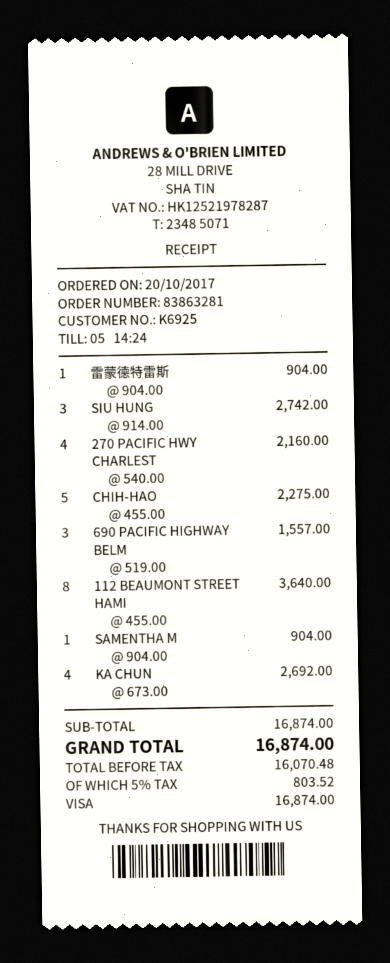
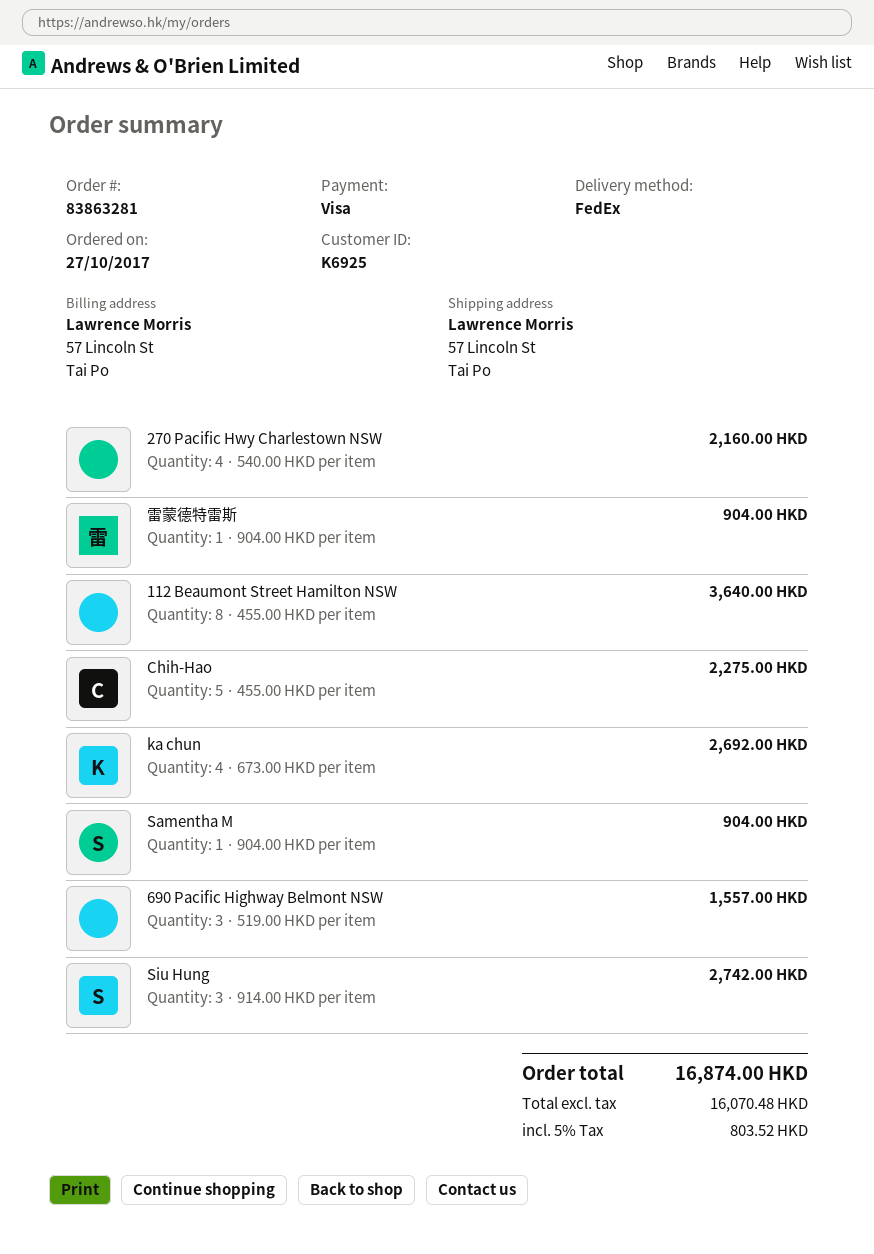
order date: 2017-10-20 -> 2017-10-27

